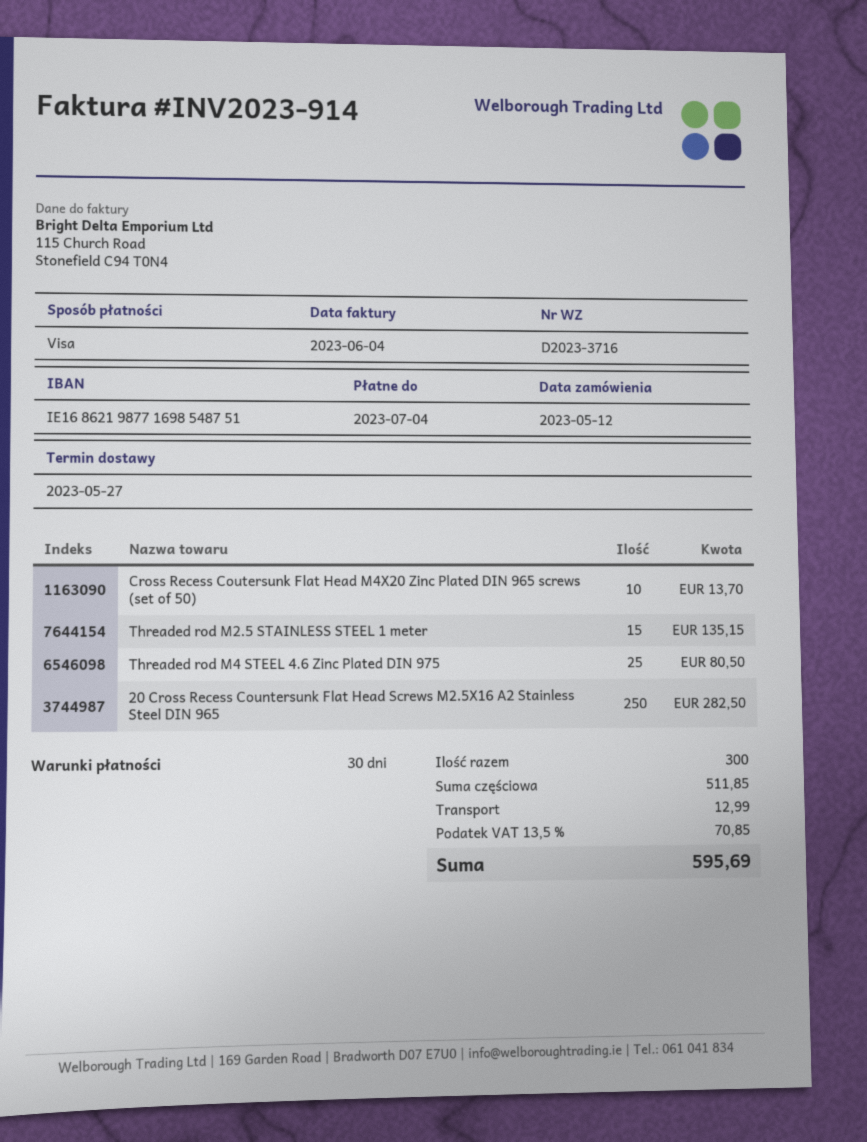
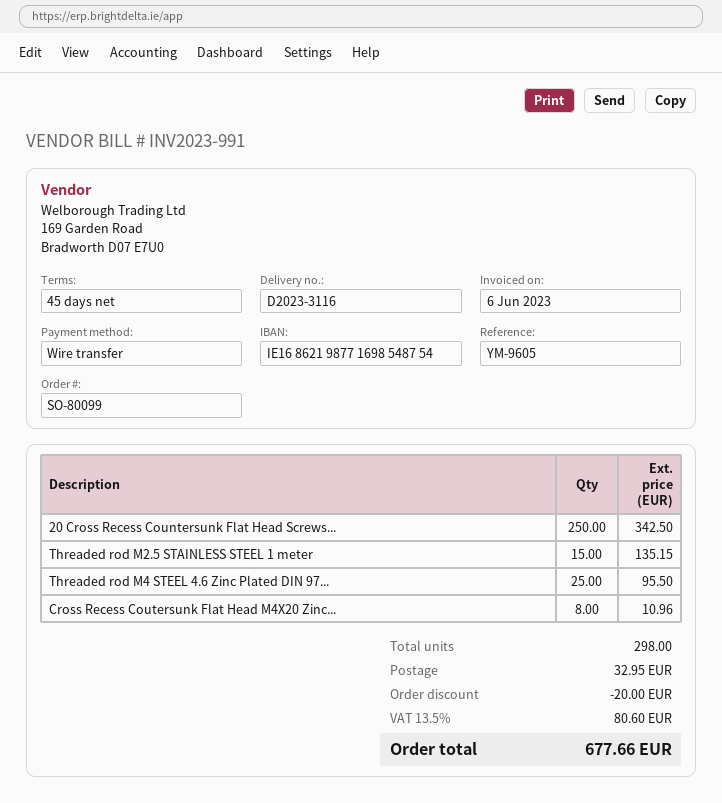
delivery note number: D2023-3716 -> D2023-3116
invoice number: INV2023-914 -> INV2023-991
invoice date: 2023-06-04 -> 2023-06-06
payment terms: 30 days -> 45 days
payment method: Visa -> bank transfer
bank account: IE16862198771698548751 -> IE16862198771698548754
Cross Recess Coutersunk Flat Head M4X20 Zinc Plated DIN 965 screws (set of 50): 10 for 13.70 -> 8 for 10.96
Threaded rod M4 STEEL 4.6 Zinc Plated DIN 975: 25 for 80.50 -> 25 for 95.50
20 Cross Recess Countersunk Flat Head Screws M2.5X16 A2 Stainless Steel DIN 965: 250 for 282.50 -> 250 for 342.50
total quantity: 300 -> 298
discount: none -> 20.00
shipping: 12.99 -> 32.95
tax: 13.5% = 70.85 -> 13.5% = 80.60
total: 595.69 -> 677.66

